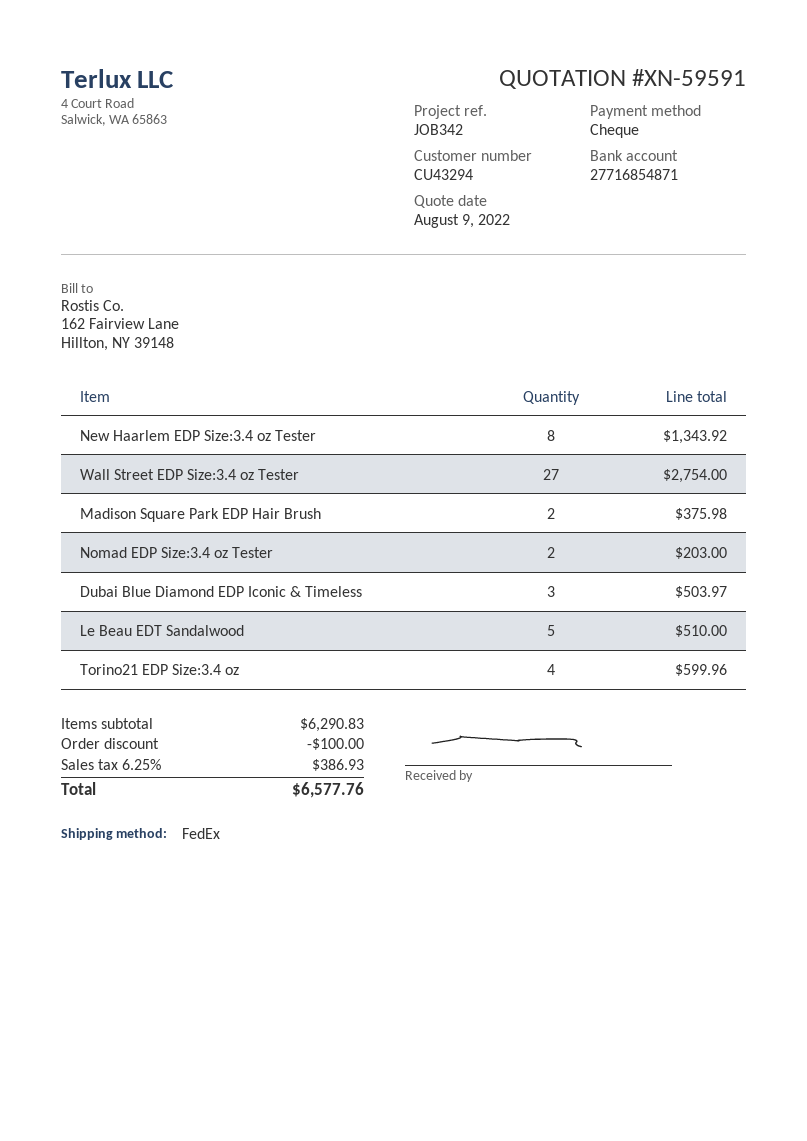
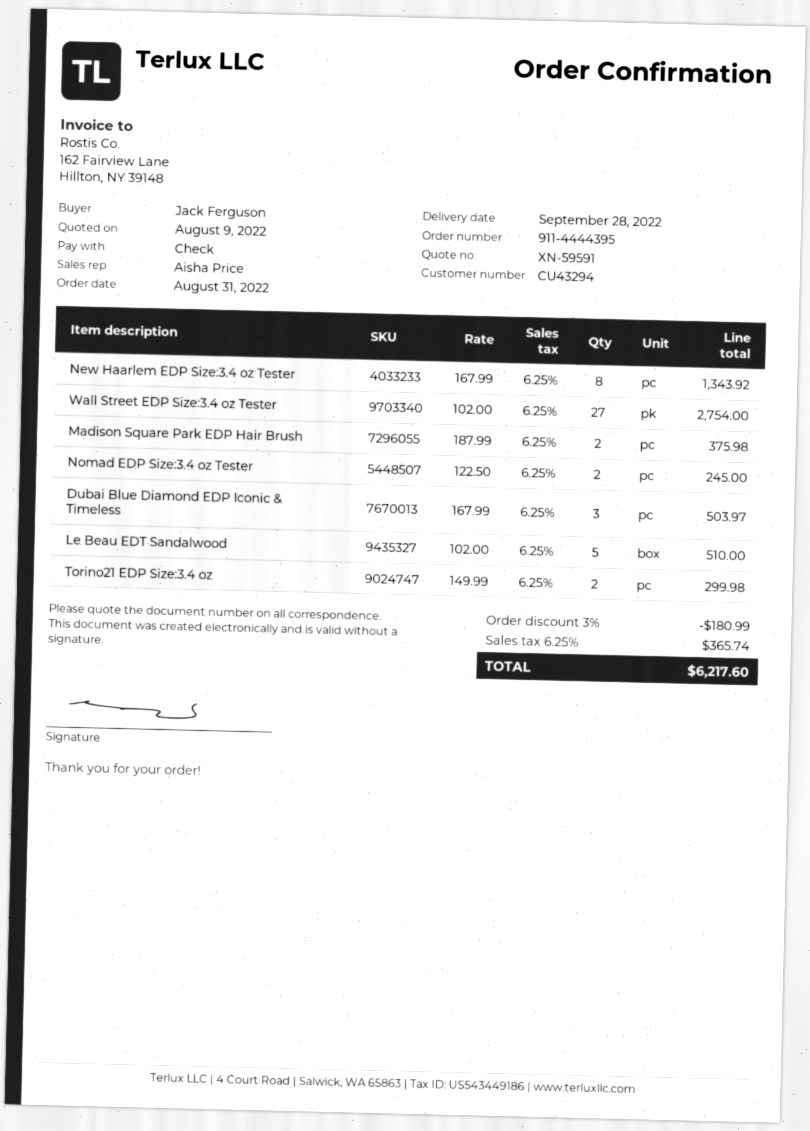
Nomad EDP Size:3.4 oz Tester: 2 for 203.00 -> 2 for 245.00
Torino21 EDP Size:3.4 oz: 4 for 599.96 -> 2 for 299.98
discount: 100.00 -> 180.99
tax: 6.25% = 386.93 -> 6.25% = 365.74
total: 6577.76 -> 6217.60

